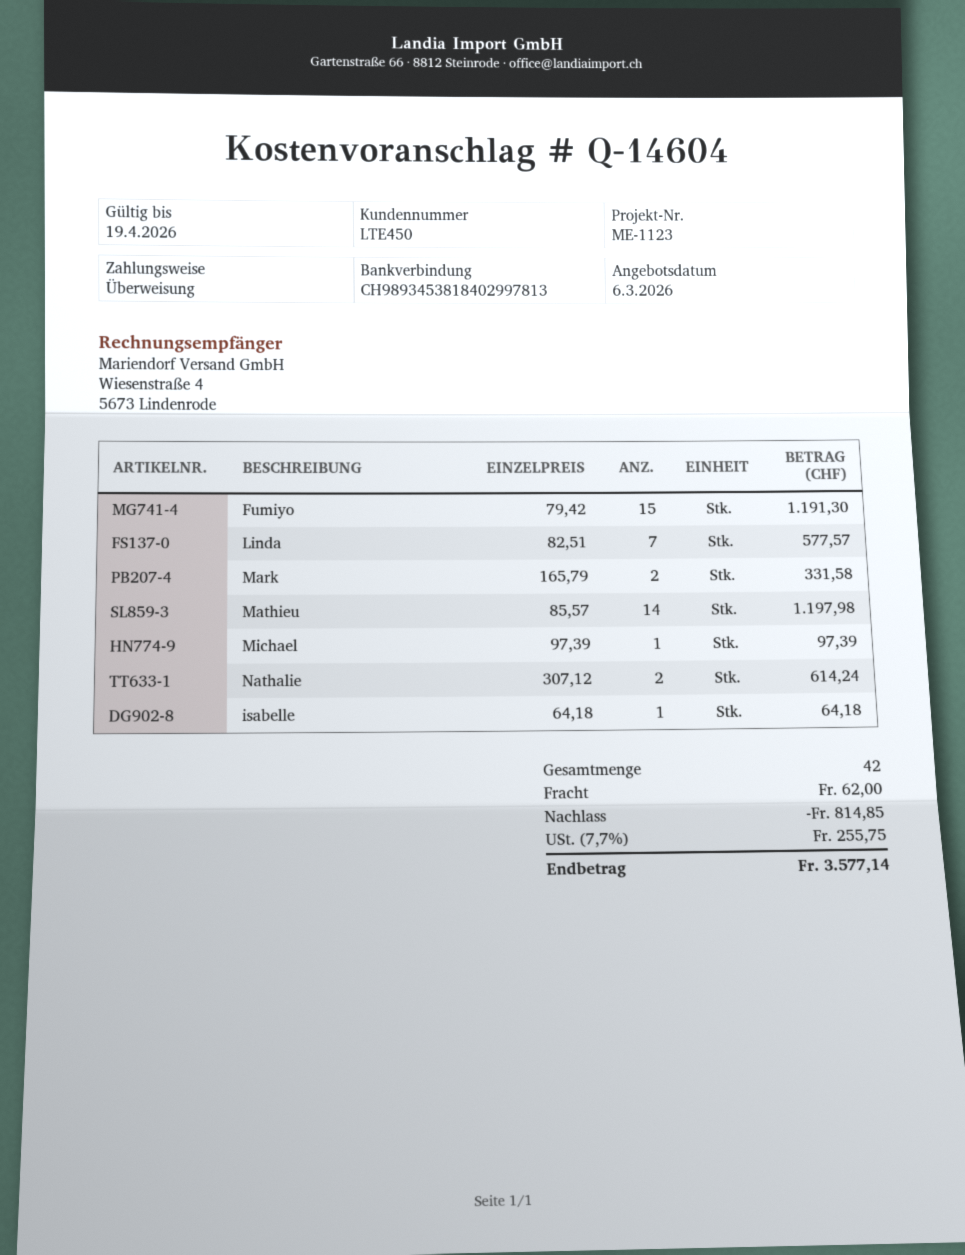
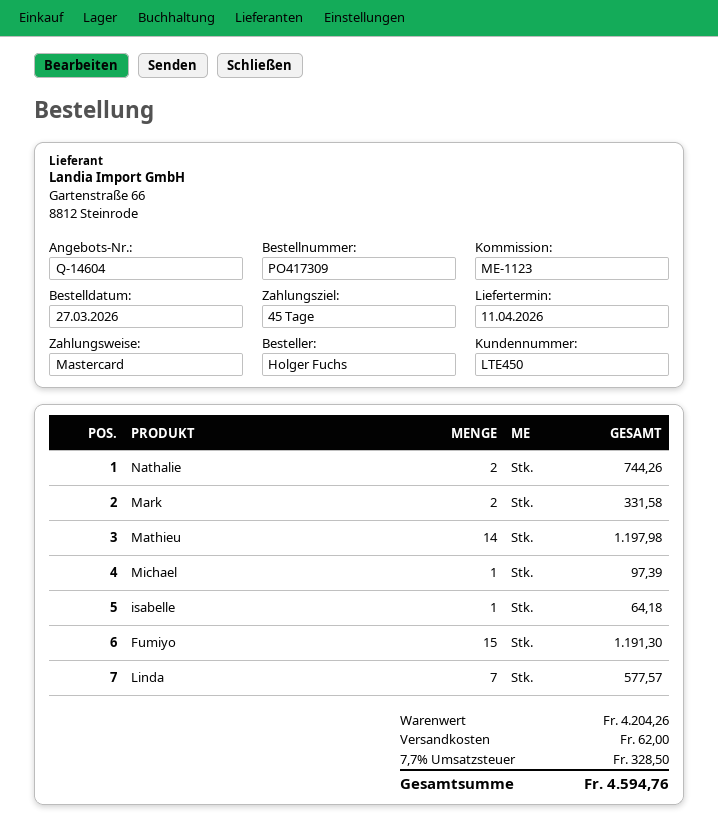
payment method: bank transfer -> Mastercard
Nathalie: 2 for 614.24 -> 2 for 744.26
discount: 814.85 -> none
tax: 7.7% = 255.75 -> 7.7% = 328.50
total: 3577.14 -> 4594.76

